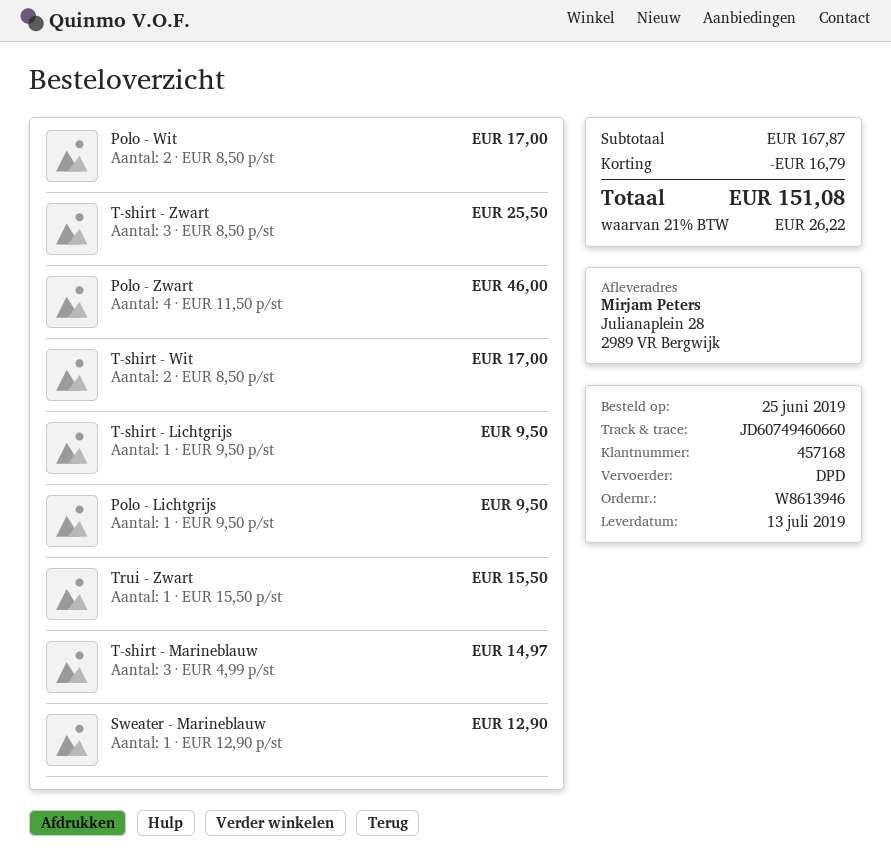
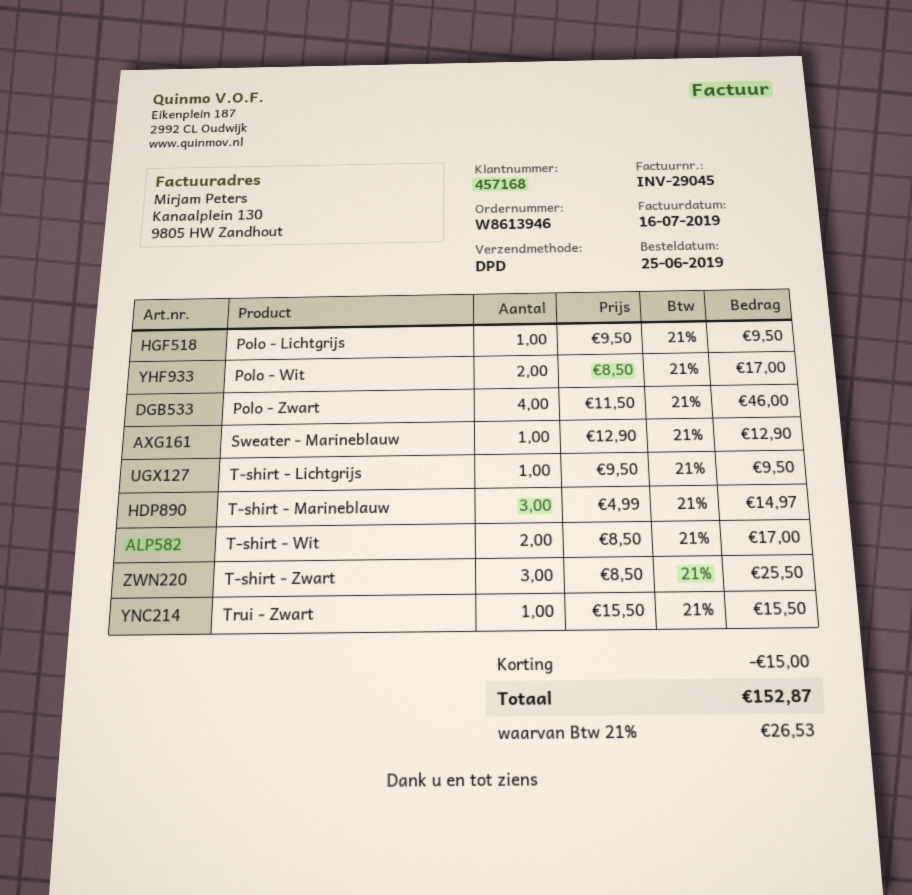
discount: 16.79 -> 15.00
tax: 21% = 26.22 -> 21% = 26.53
total: 151.08 -> 152.87

